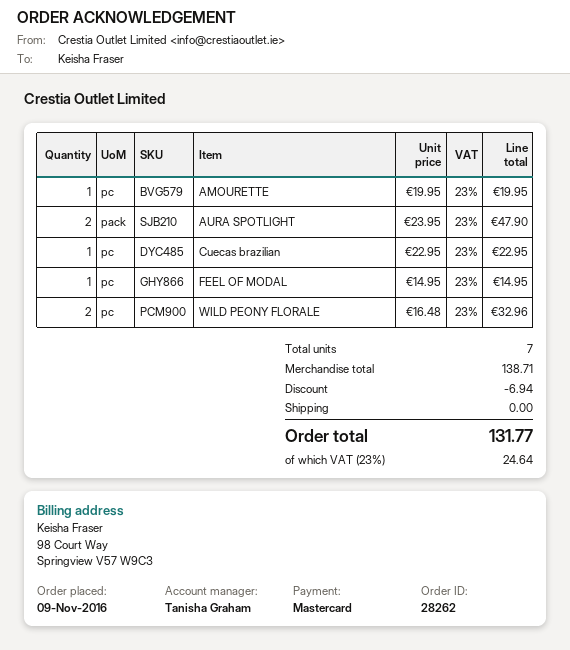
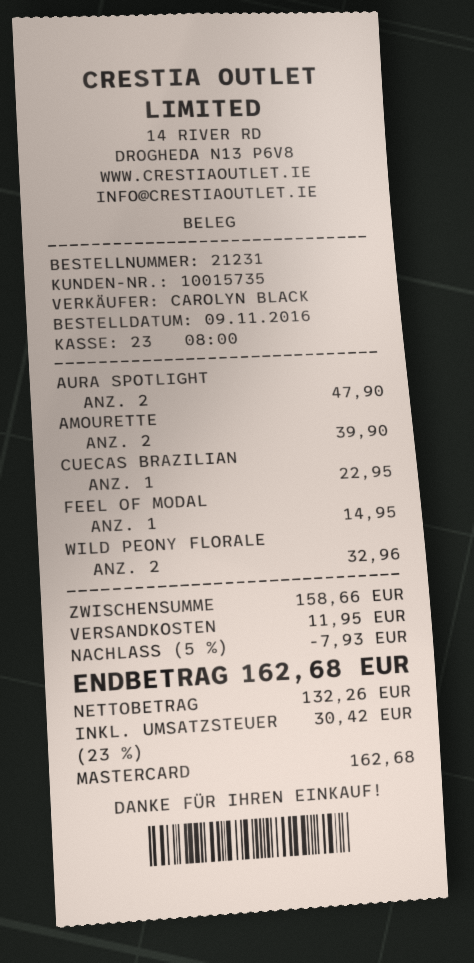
order number: 28262 -> 21231
sales rep: Tanisha Graham -> CAROLYN BLACK
AMOURETTE: 1 for 19.95 -> 2 for 39.90
subtotal: 138.71 -> 158.66
discount: 6.94 -> 7.93
shipping: 0.00 -> 11.95
tax: 23% = 24.64 -> 23% = 30.42
total: 131.77 -> 162.68

